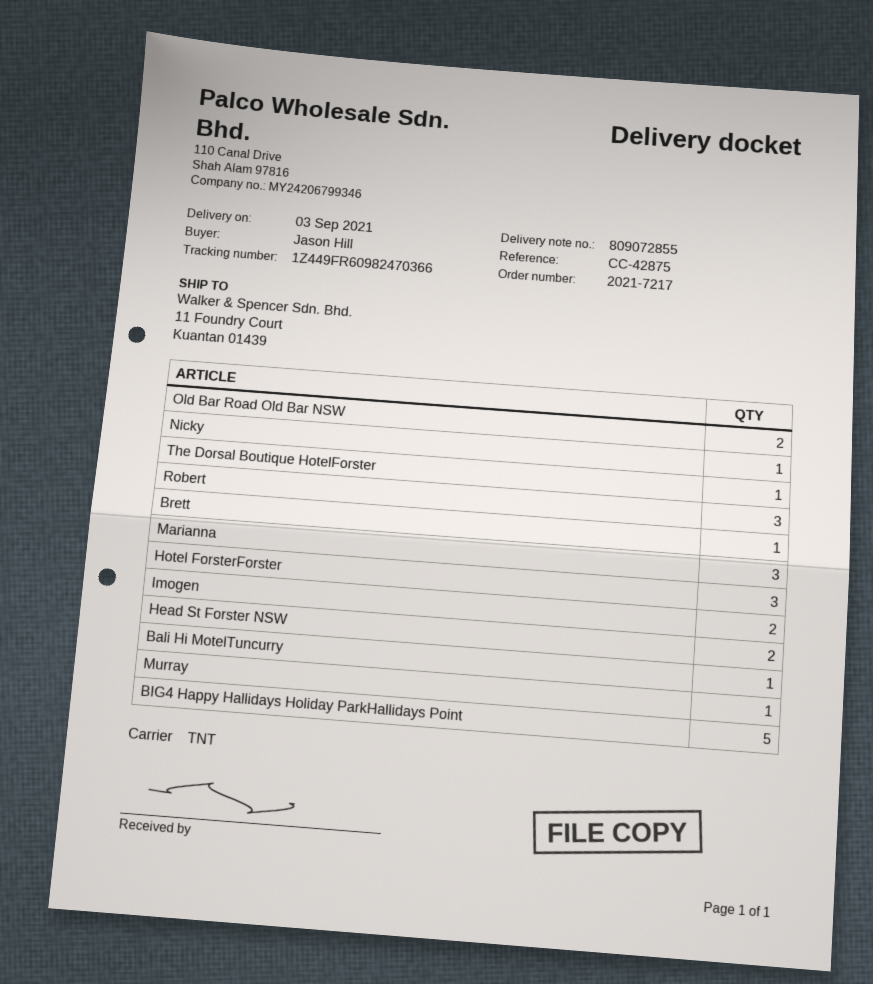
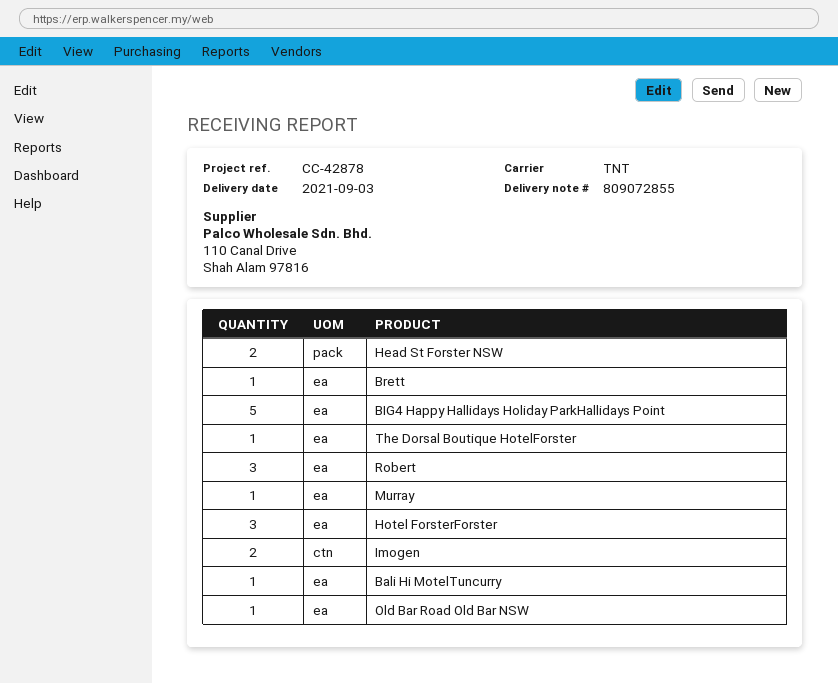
reference: CC-42875 -> CC-42878
Old Bar Road Old Bar NSW: 2 -> 1
Nicky: 1 -> none
Marianna: 3 -> none

